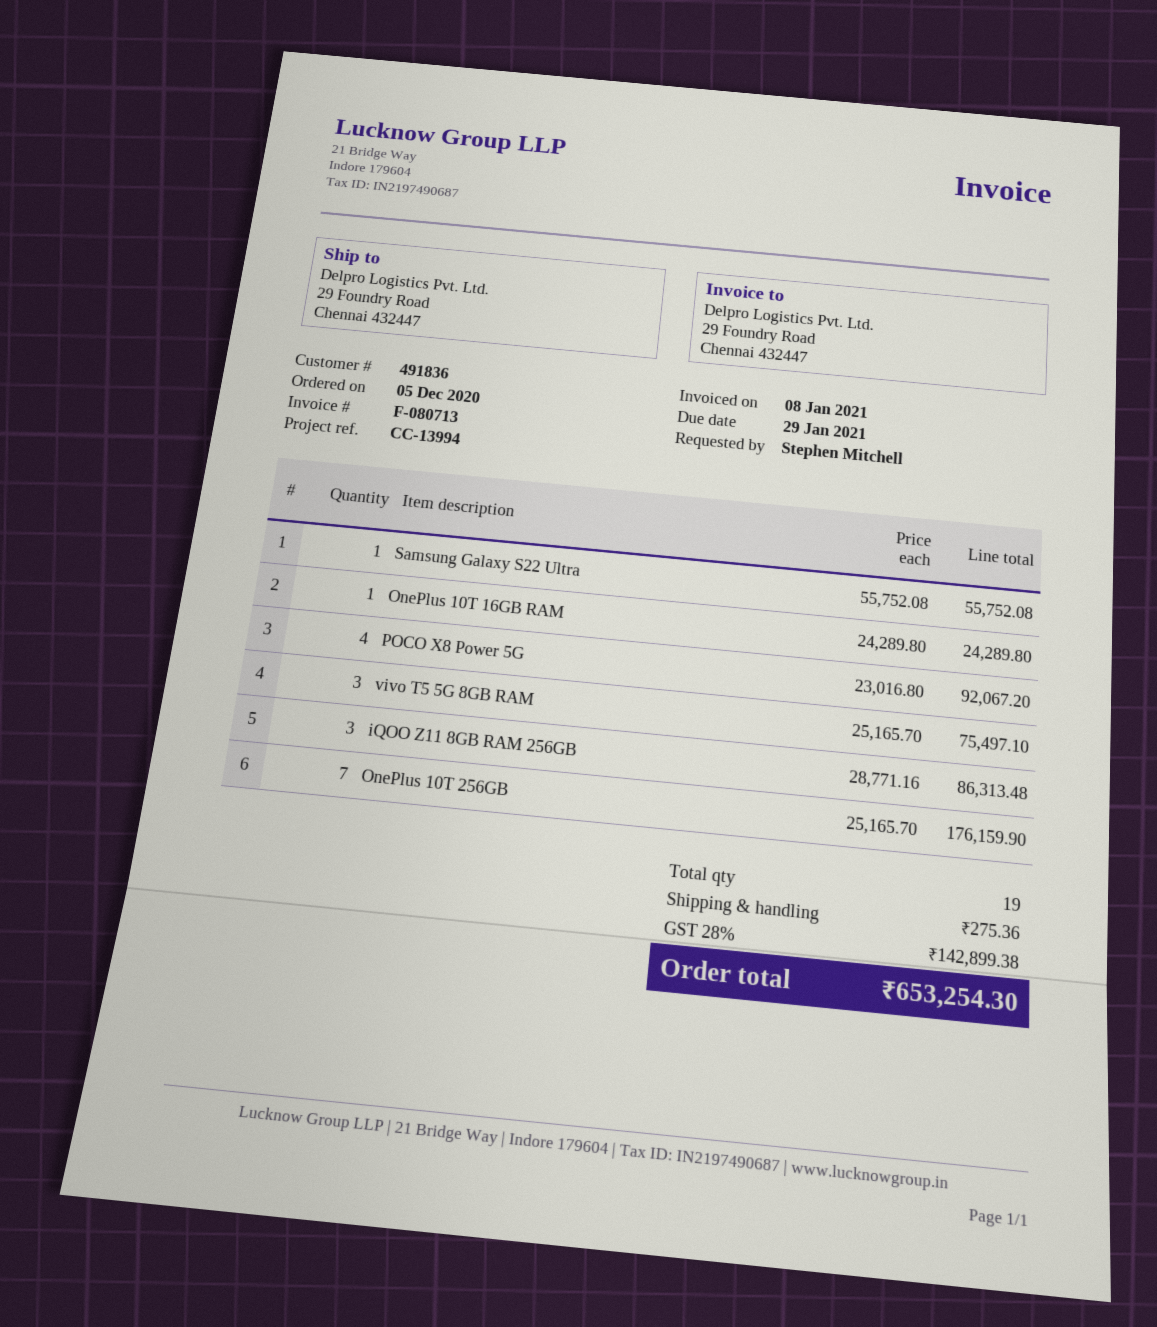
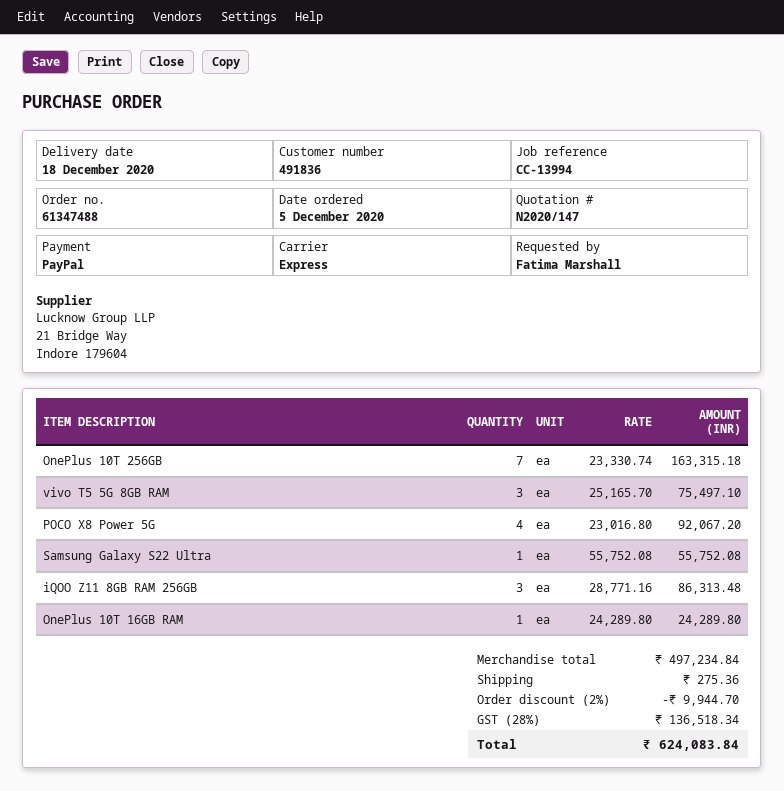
ordered by: Stephen Mitchell -> Fatima Marshall
OnePlus 10T 256GB: 7 x 25165.70 = 176159.90 -> 7 x 23330.74 = 163315.18
discount: none -> 2% = 9944.70
tax: 28% = 142899.38 -> 28% = 136518.34
total: 653254.30 -> 624083.84

